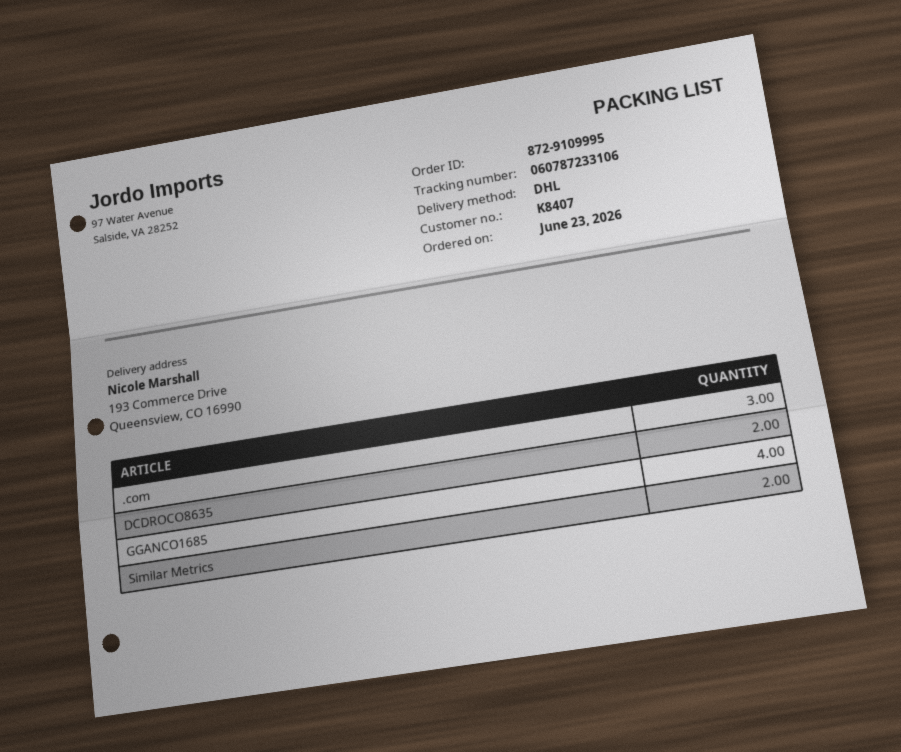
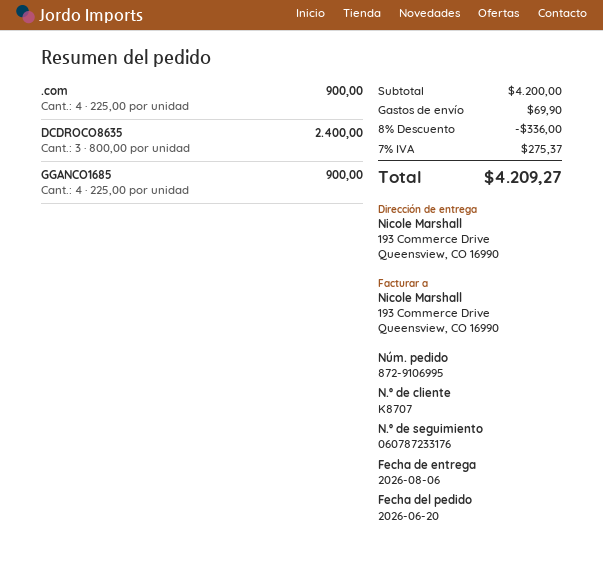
order number: 872-9109995 -> 872-9106995
order date: 2026-06-23 -> 2026-06-20
customer number: K8407 -> K8707
tracking number: 060787233106 -> 060787233176
.com: 3 -> 4
DCDROCO8635: 2 -> 3
Similar Metrics: 2 -> none

